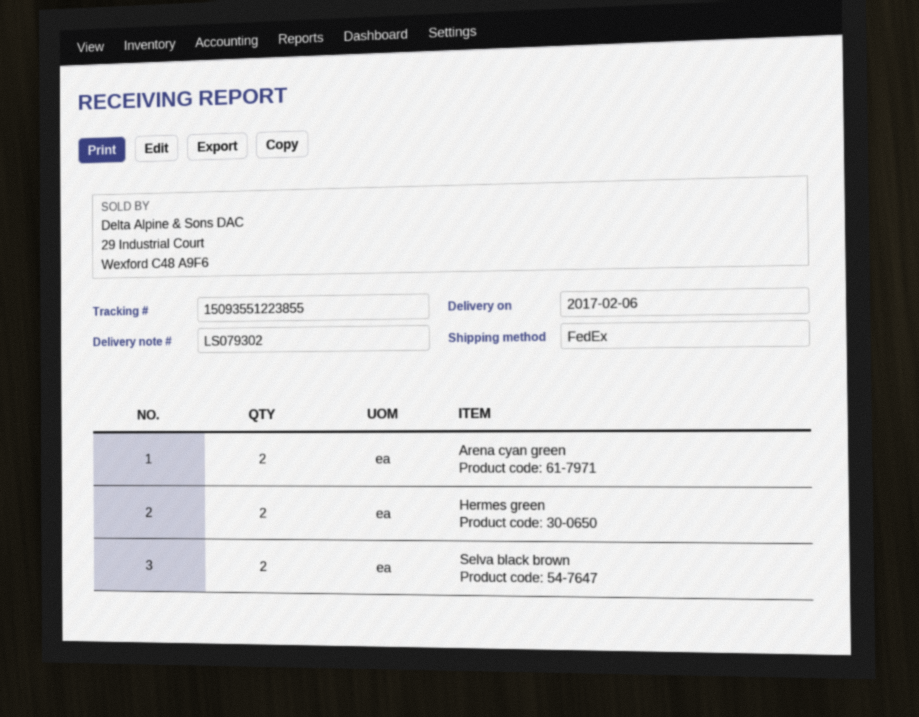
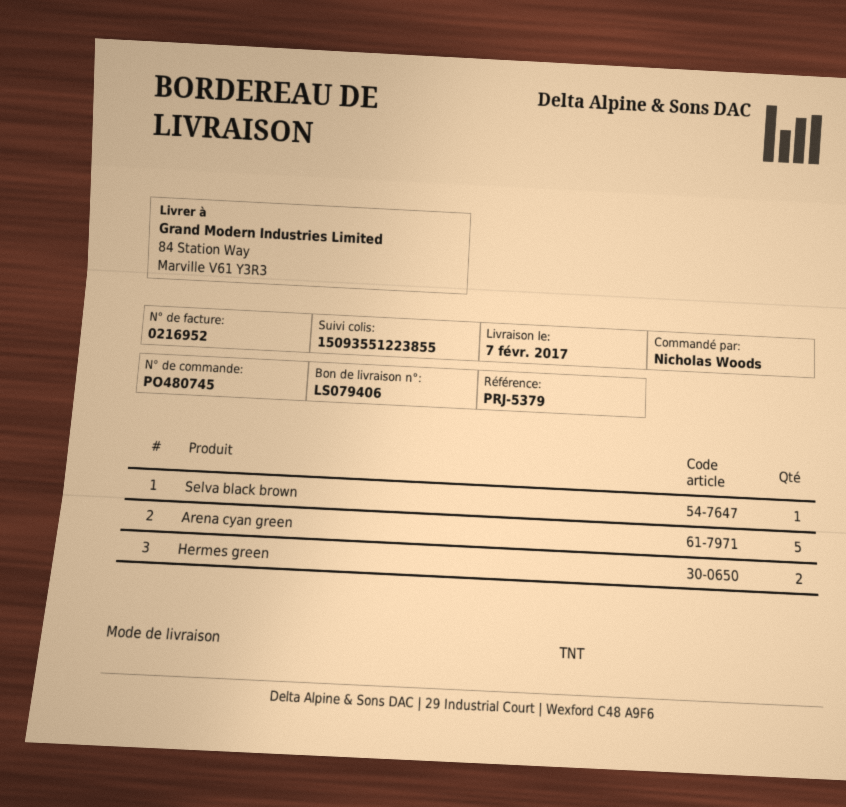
delivery note number: LS079302 -> LS079406
delivery date: 2017-02-06 -> 2017-02-07
shipping method: FedEx -> TNT
Arena cyan green: 2 -> 5
Selva black brown: 2 -> 1

